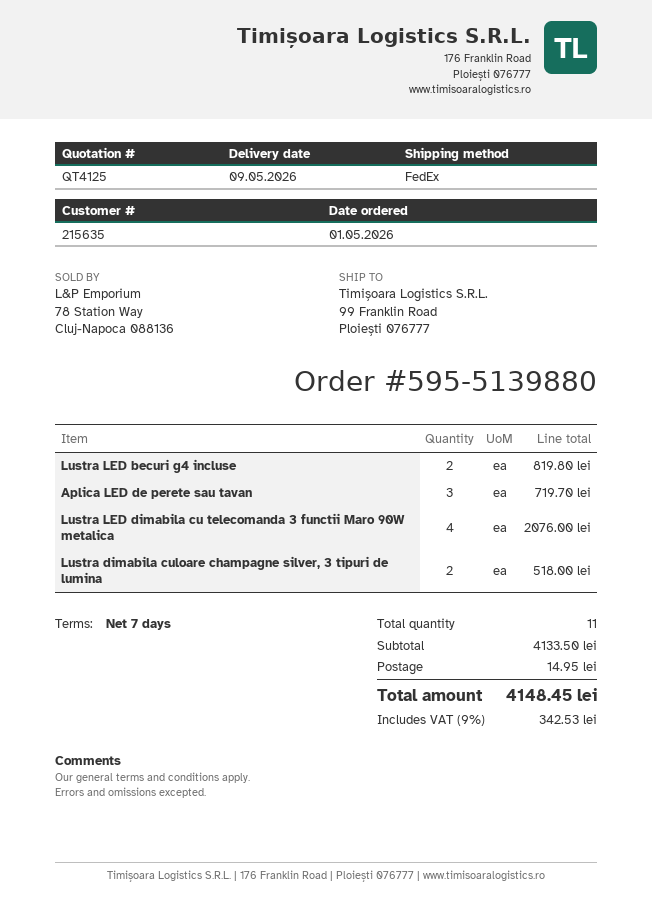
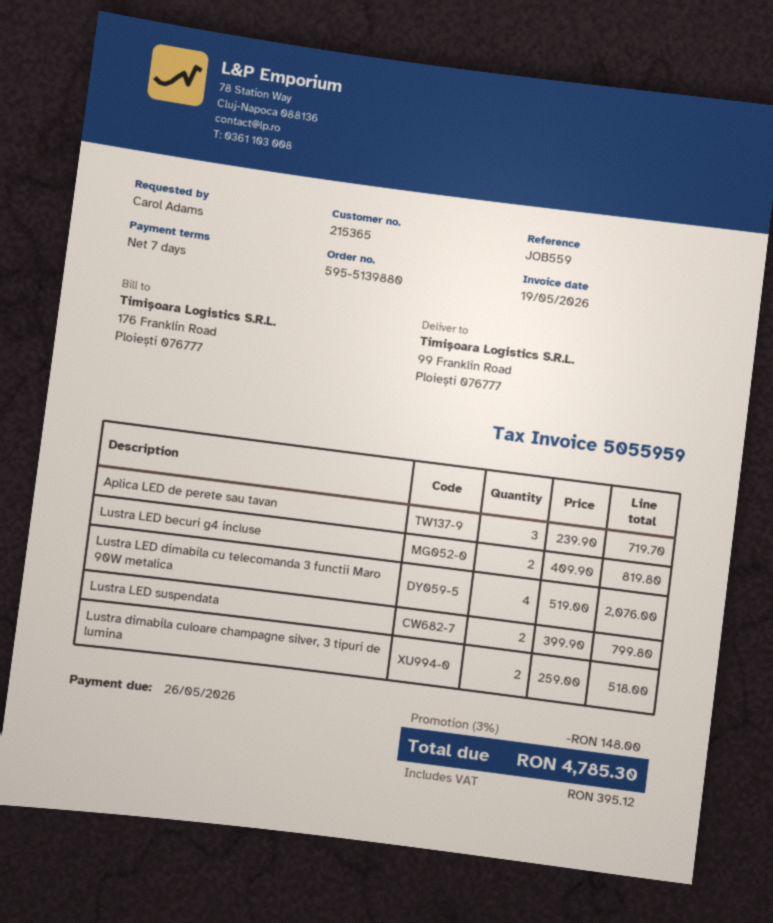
customer number: 215635 -> 215365
Lustra LED suspendata: none -> 2 for 799.80
discount: none -> 3% = 148.00
shipping: 14.95 -> none
tax: 342.53 -> 395.12
total: 4148.45 -> 4785.30

